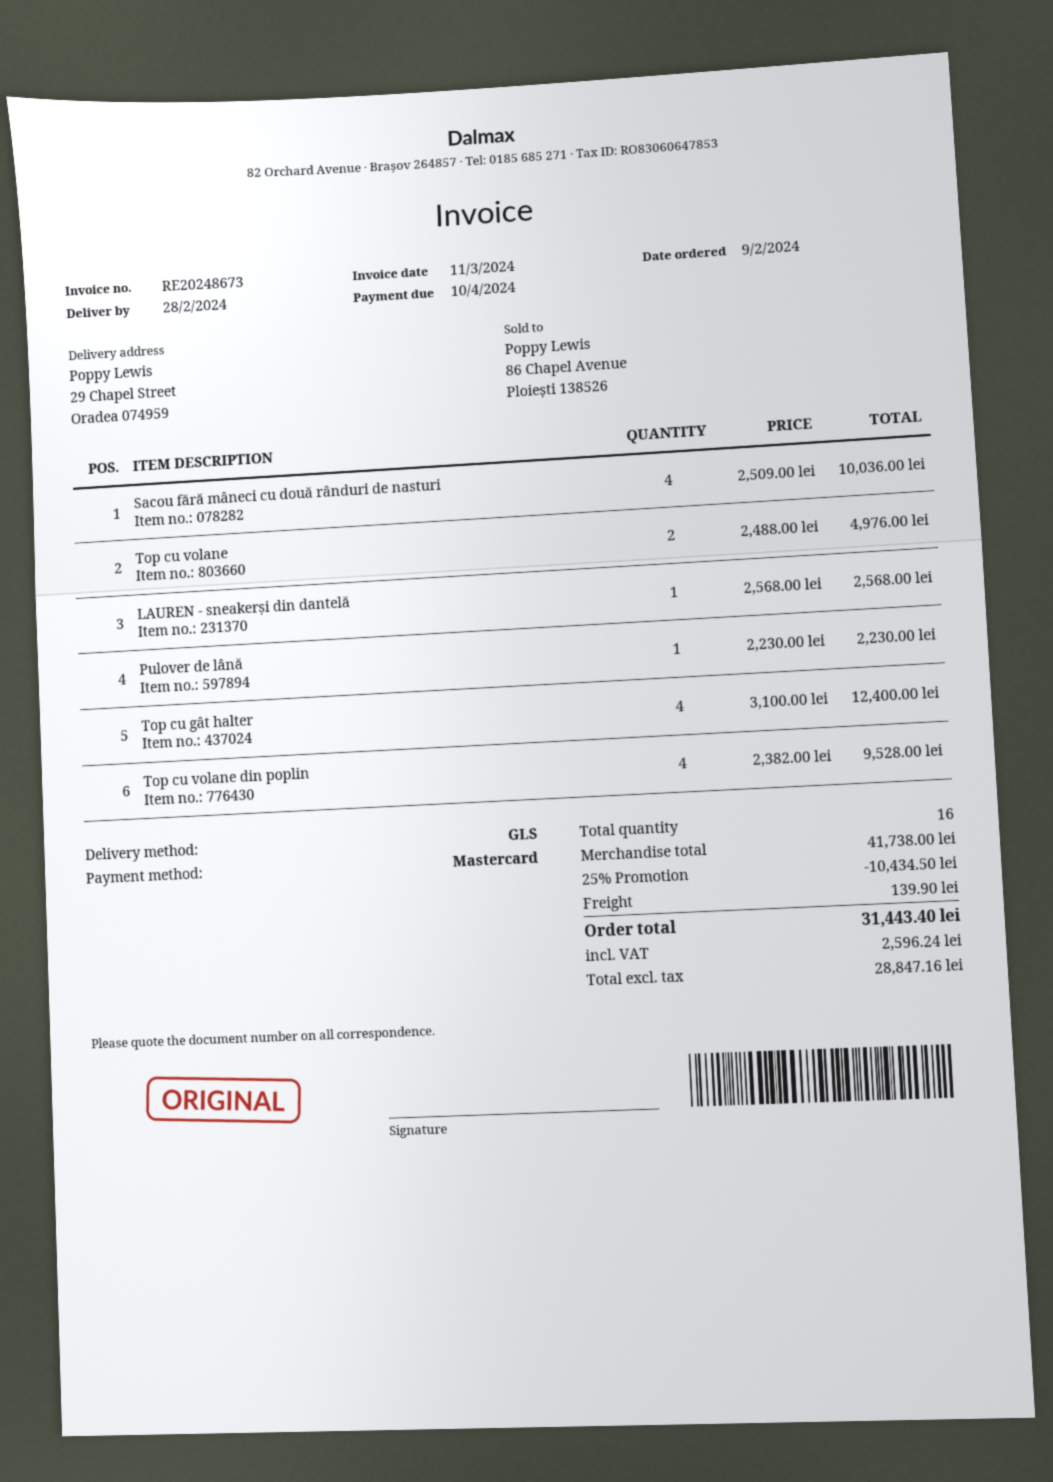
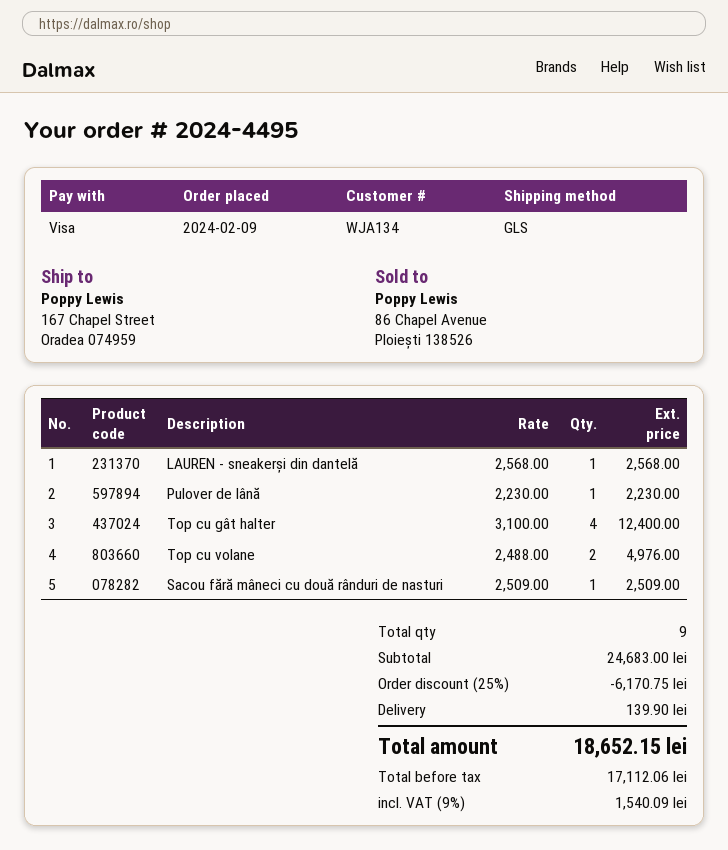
payment method: Mastercard -> Visa
ship to: 29 Chapel Street, Oradea 074959 -> 167 Chapel Street, Oradea 074959
Sacou fără mâneci cu două rânduri de nasturi: 4 x 2509.00 = 10036.00 -> 1 x 2509.00 = 2509.00
Top cu volane din poplin: 4 x 2382.00 = 9528.00 -> none
total quantity: 16 -> 9
subtotal: 41738.00 -> 24683.00
discount: 25% = 10434.50 -> 25% = 6170.75
net: 28847.16 -> 17112.06
tax: 2596.24 -> 1540.09
total: 31443.40 -> 18652.15

